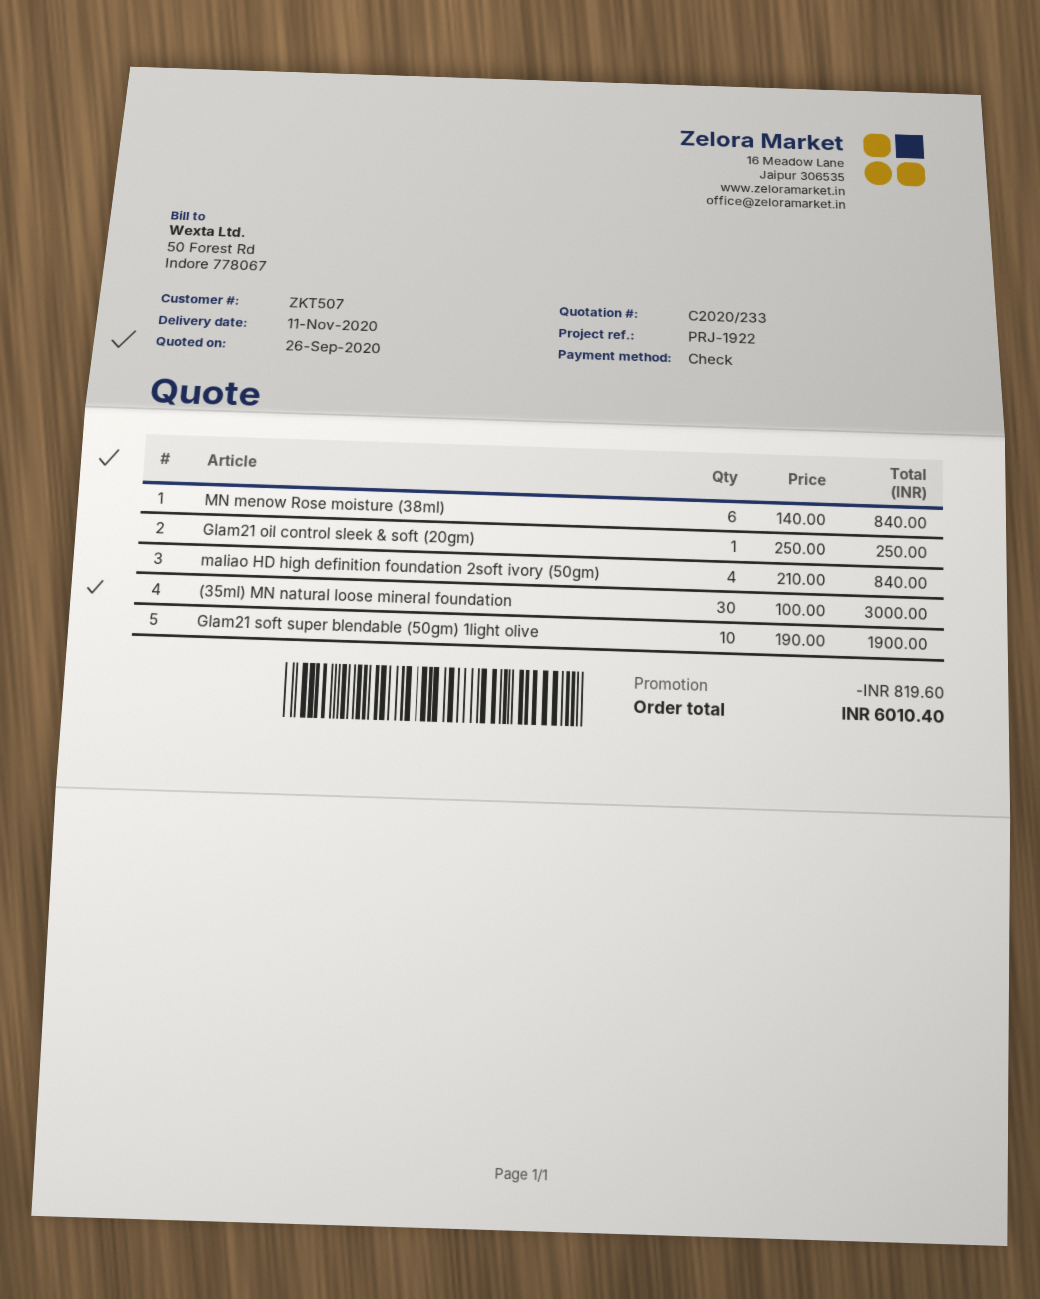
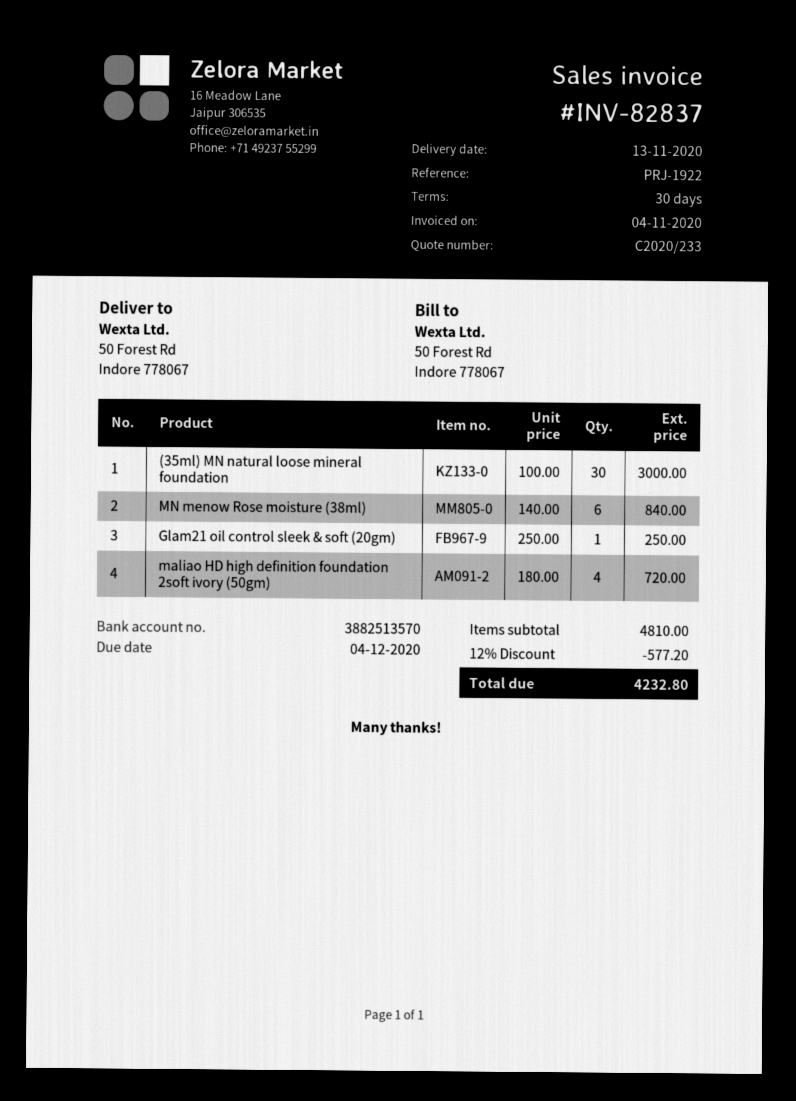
delivery date: 2020-11-11 -> 2020-11-13
maliao HD high definition foundation 2soft ivory (50gm): 4 x 210.00 = 840.00 -> 4 x 180.00 = 720.00
Glam21 soft super blendable (50gm) 1light olive: 10 x 190.00 = 1900.00 -> none
discount: 819.60 -> 577.20
total: 6010.40 -> 4232.80

